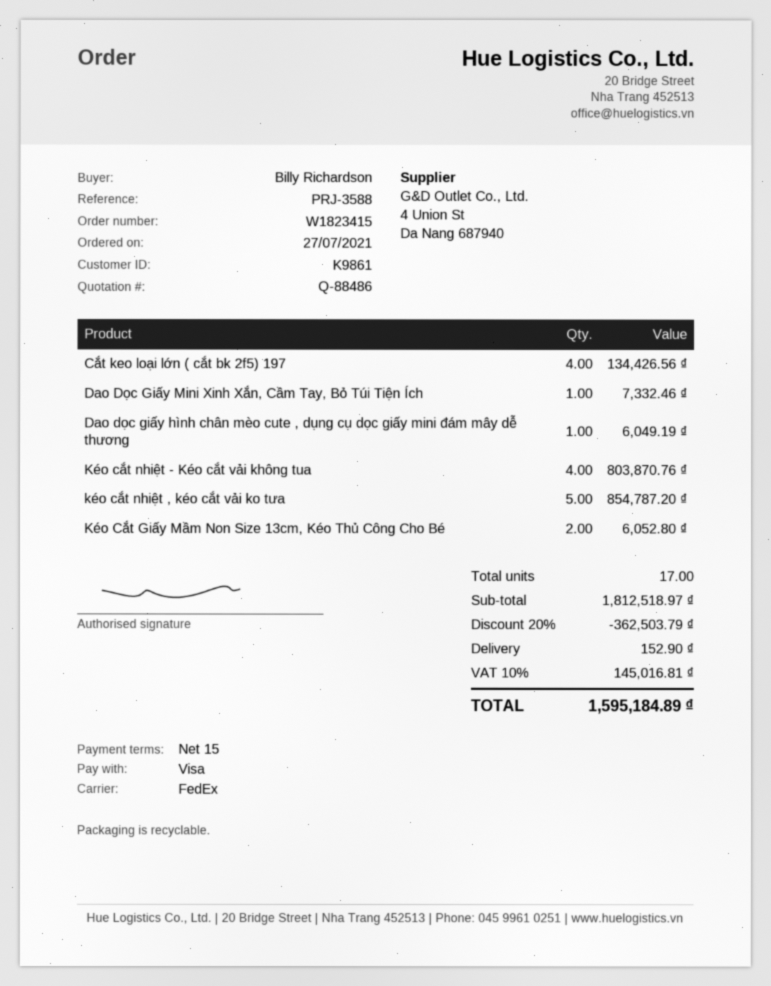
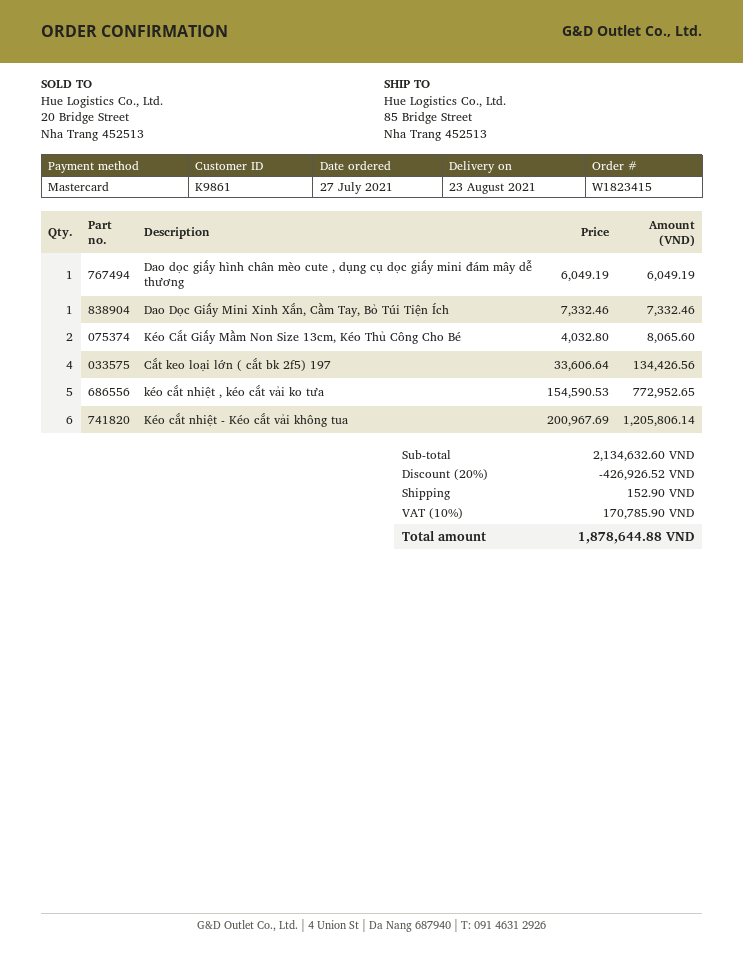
payment method: Visa -> Mastercard
Kéo cắt nhiệt - Kéo cắt vải không tua: 4 for 803870.76 -> 6 for 1205806.14
kéo cắt nhiệt , kéo cắt vải ko tưa: 5 for 854787.20 -> 5 for 772952.65
Kéo Cắt Giấy Mầm Non Size 13cm, Kéo Thủ Công Cho Bé: 2 for 6052.80 -> 2 for 8065.60
subtotal: 1812518.97 -> 2134632.60
discount: 20% = 362503.79 -> 20% = 426926.52
tax: 10% = 145016.81 -> 10% = 170785.90
total: 1595184.89 -> 1878644.88

